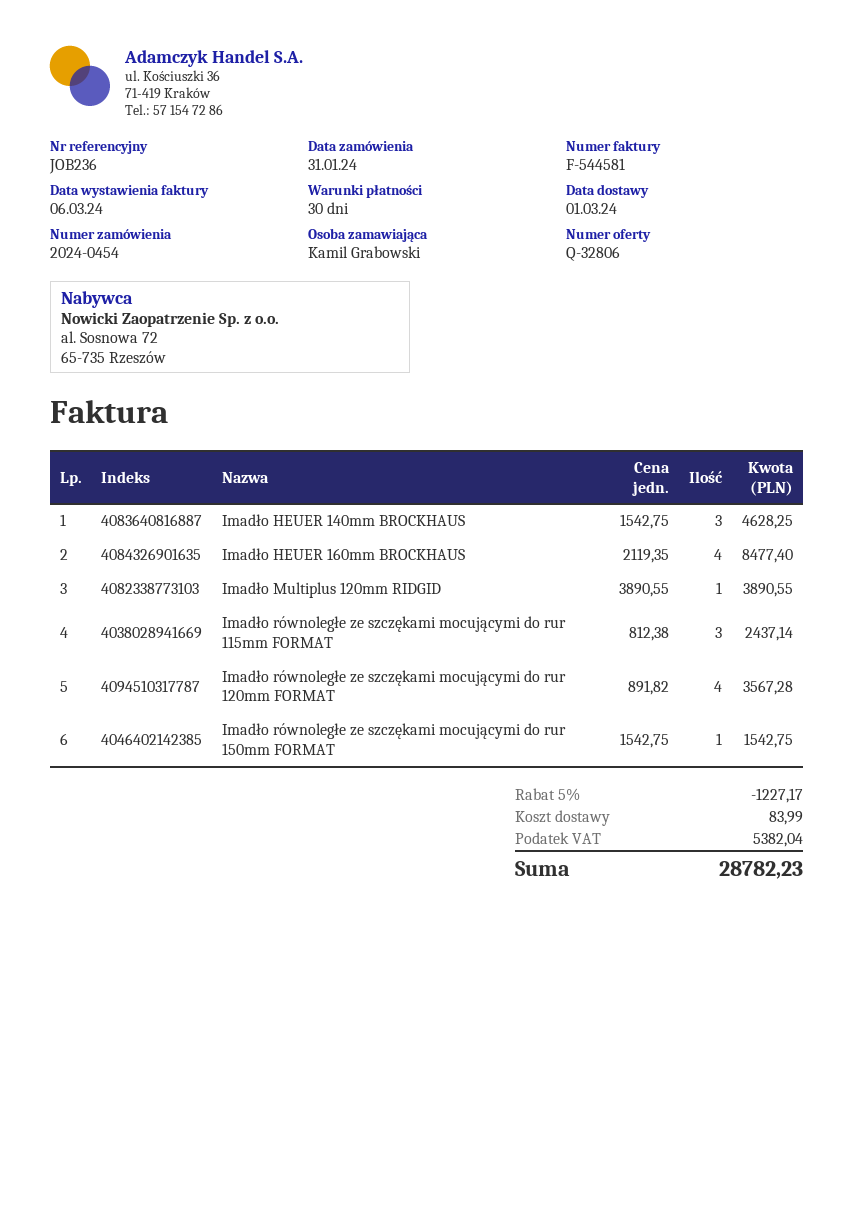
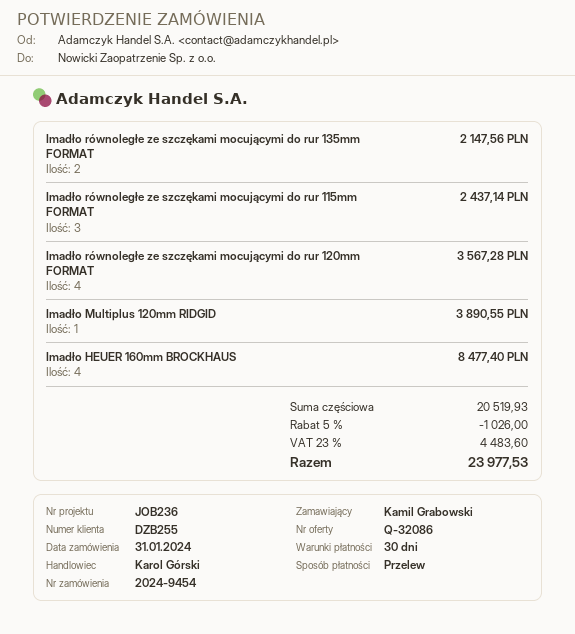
quote number: Q-32806 -> Q-32086
order number: 2024-0454 -> 2024-9454
Imadło HEUER 140mm BROCKHAUS: 3 for 4628.25 -> none
Imadło równoległe ze szczękami mocującymi do rur 150mm FORMAT: 1 for 1542.75 -> none
Imadło równoległe ze szczękami mocującymi do rur 135mm FORMAT: none -> 2 for 2147.56
discount: 5% = 1227.17 -> 5% = 1026.00
shipping: 83.99 -> none
tax: 5382.04 -> 4483.60
total: 28782.23 -> 23977.53

